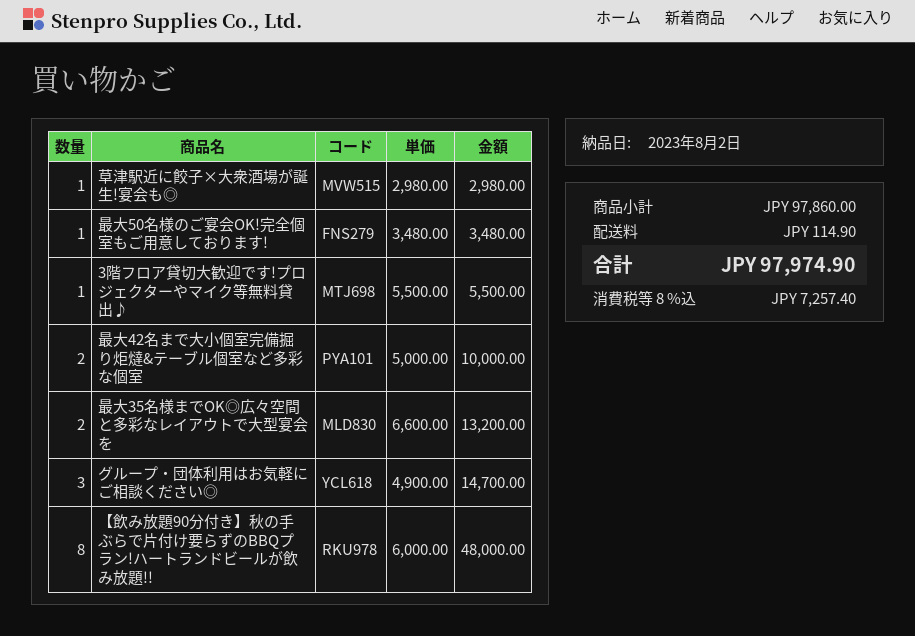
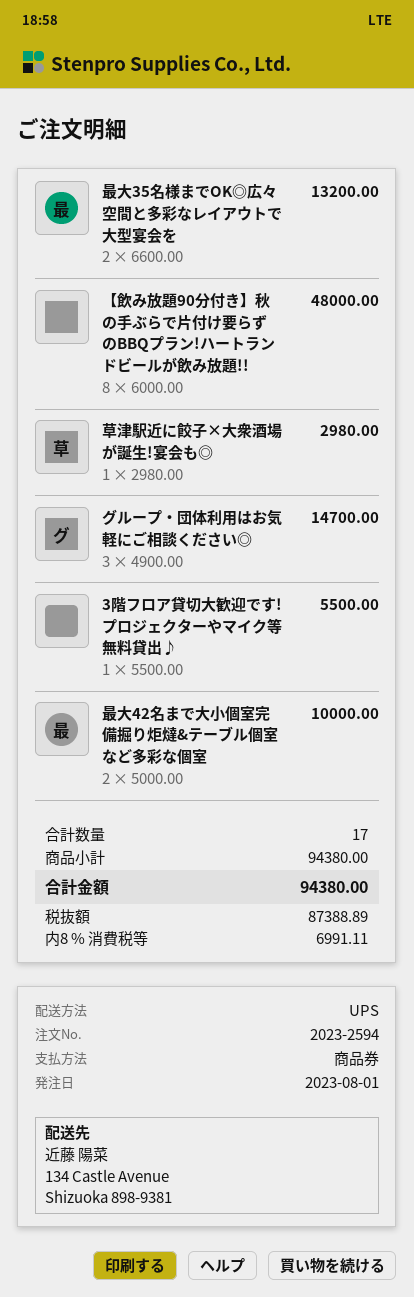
最大50名様のご宴会OK!完全個室もご用意しております!: 1 x 3480.00 = 3480.00 -> none
subtotal: 97860.00 -> 94380.00
shipping: 114.90 -> none
tax: 8% = 7257.40 -> 8% = 6991.11
total: 97974.90 -> 94380.00

